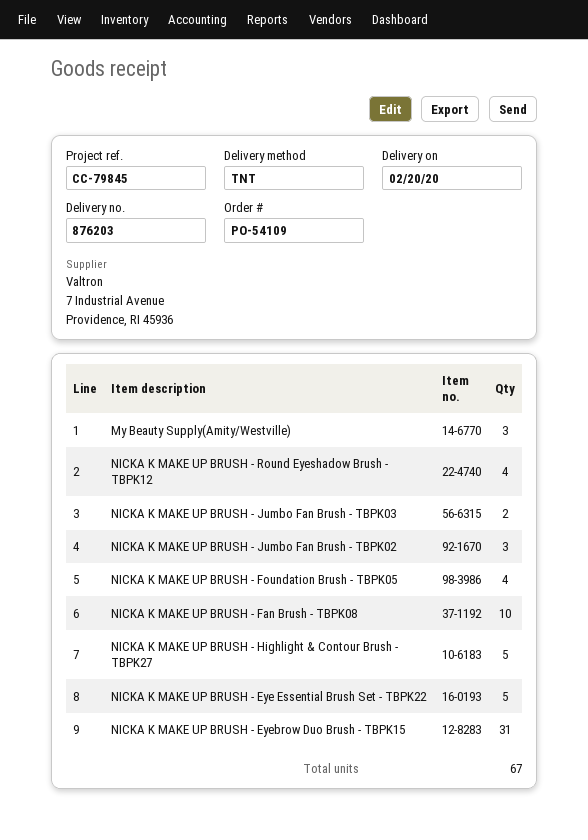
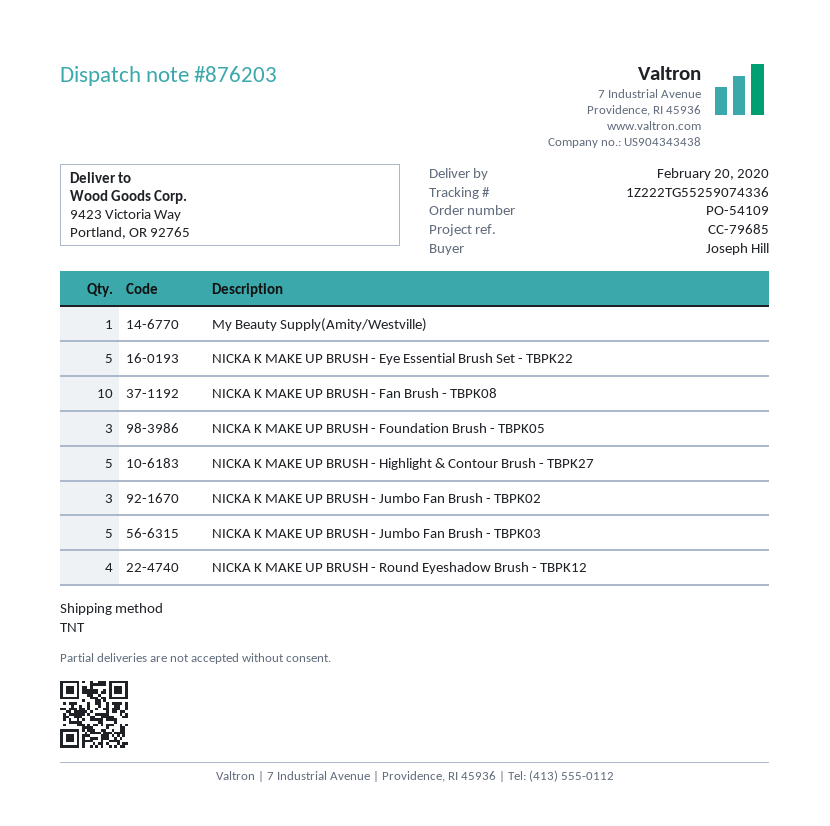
reference: CC-79845 -> CC-79685
My Beauty Supply(Amity/Westville): 3 -> 1
NICKA K MAKE UP BRUSH - Jumbo Fan Brush - TBPK03: 2 -> 5
NICKA K MAKE UP BRUSH - Foundation Brush - TBPK05: 4 -> 3
NICKA K MAKE UP BRUSH - Eyebrow Duo Brush - TBPK15: 31 -> none

